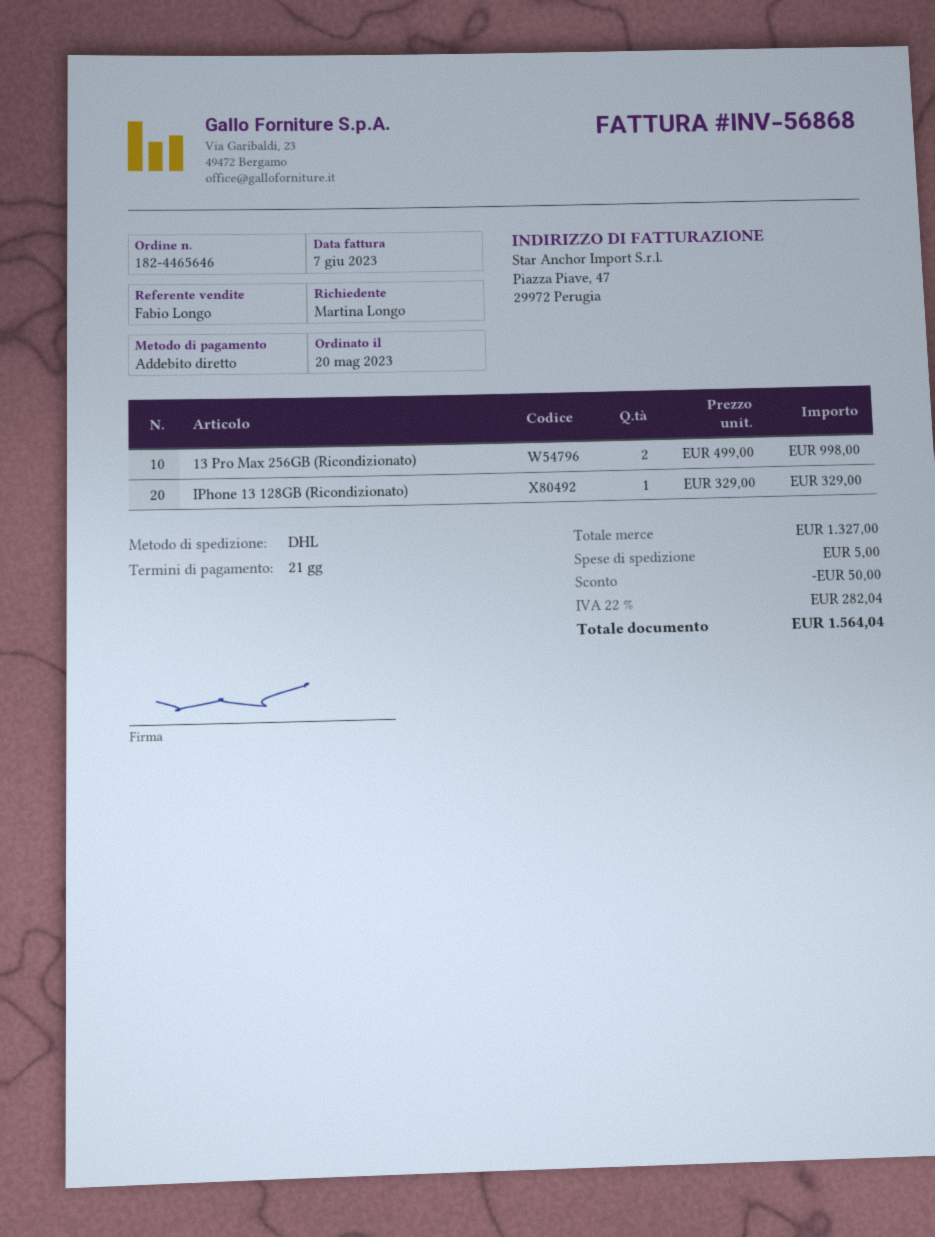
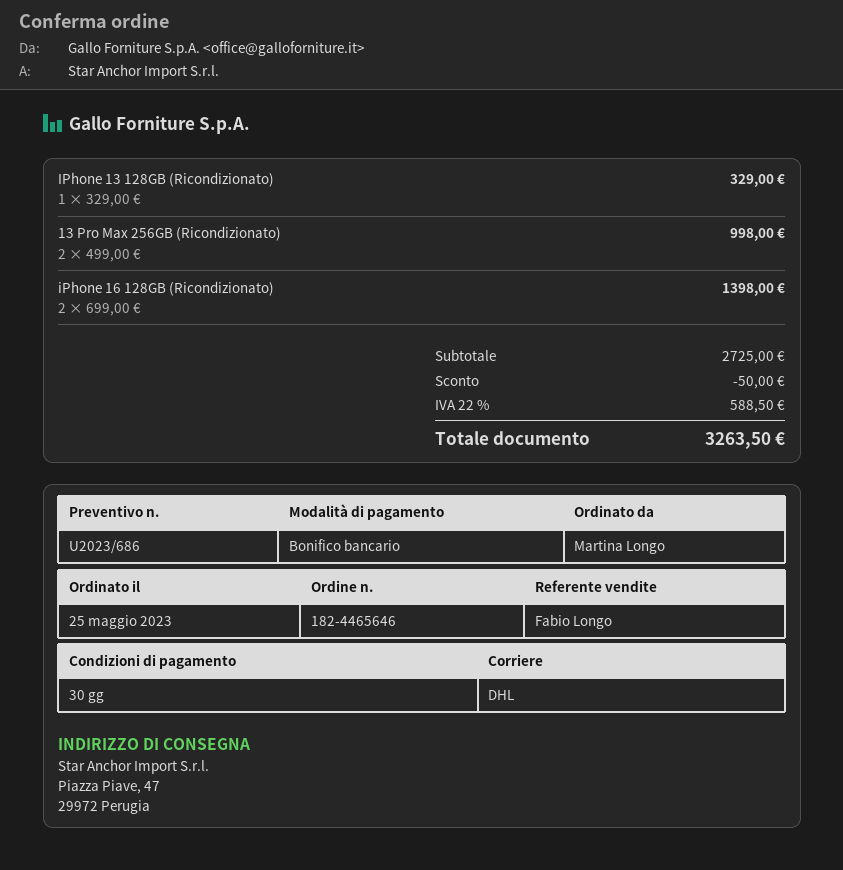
order date: 2023-05-20 -> 2023-05-25
payment terms: 21 days -> 30 days
payment method: direct debit -> bank transfer
iPhone 16 128GB (Ricondizionato): none -> 2 x 699.00 = 1398.00
subtotal: 1327.00 -> 2725.00
shipping: 5.00 -> none
tax: 22% = 282.04 -> 22% = 588.50
total: 1564.04 -> 3263.50

